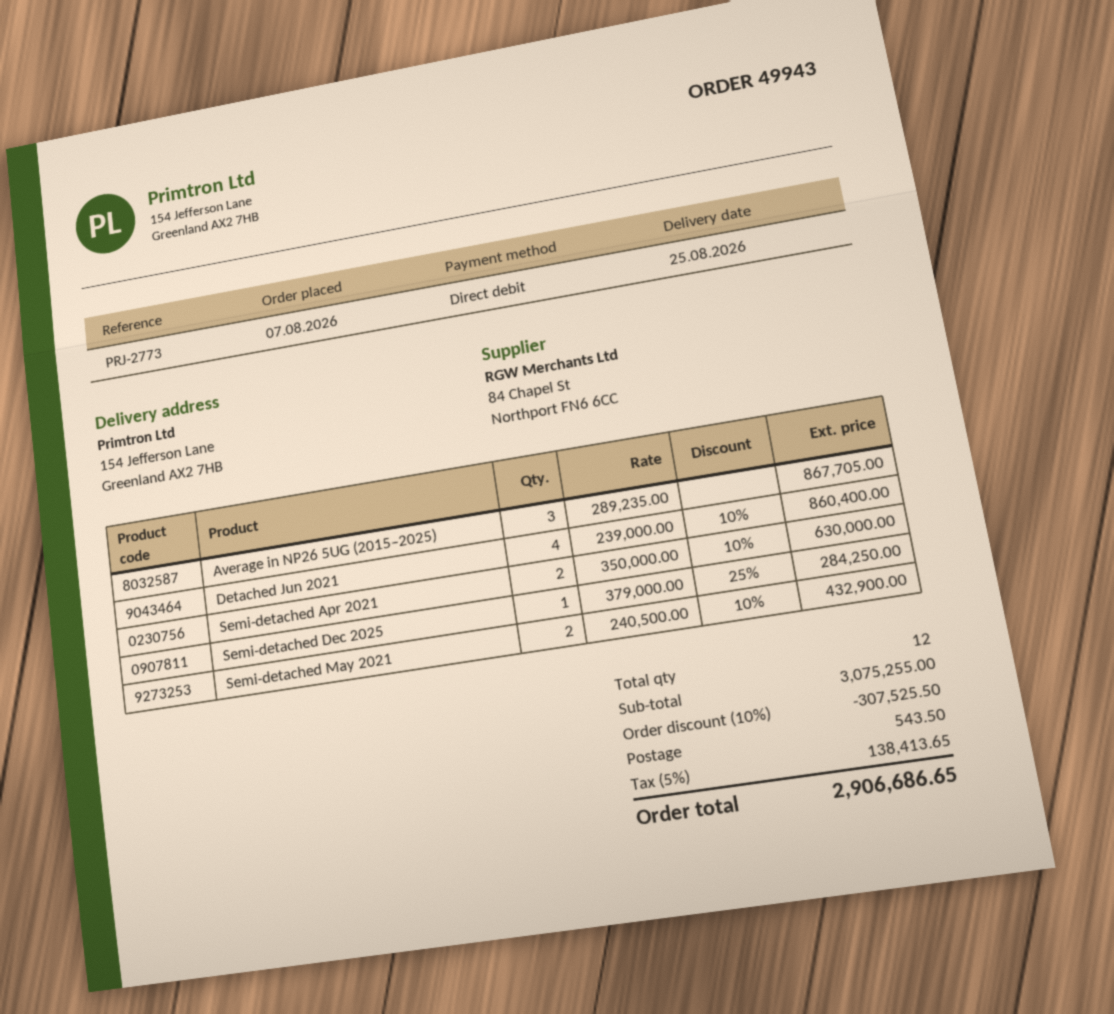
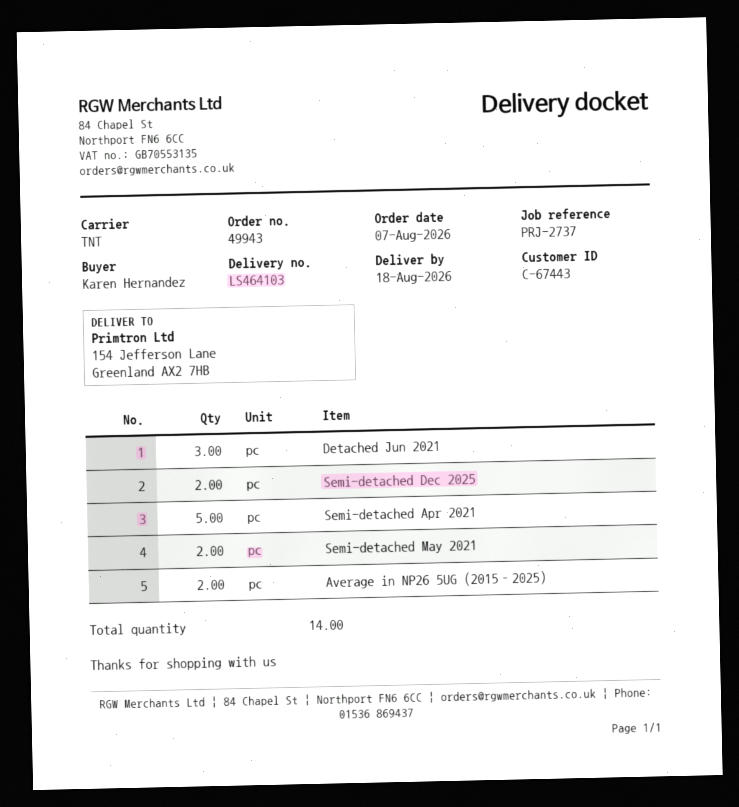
delivery date: 2026-08-25 -> 2026-08-18
reference: PRJ-2773 -> PRJ-2737
Average in NP26 5UG (2015–2025): 3 -> 2
Detached Jun 2021: 4 -> 3
Semi-detached Apr 2021: 2 -> 5
Semi-detached Dec 2025: 1 -> 2
total quantity: 12 -> 14

